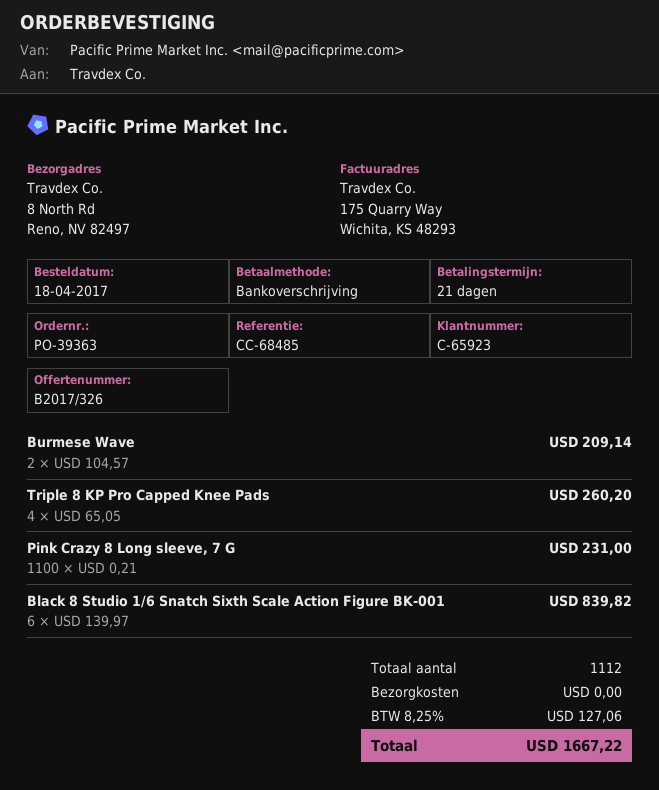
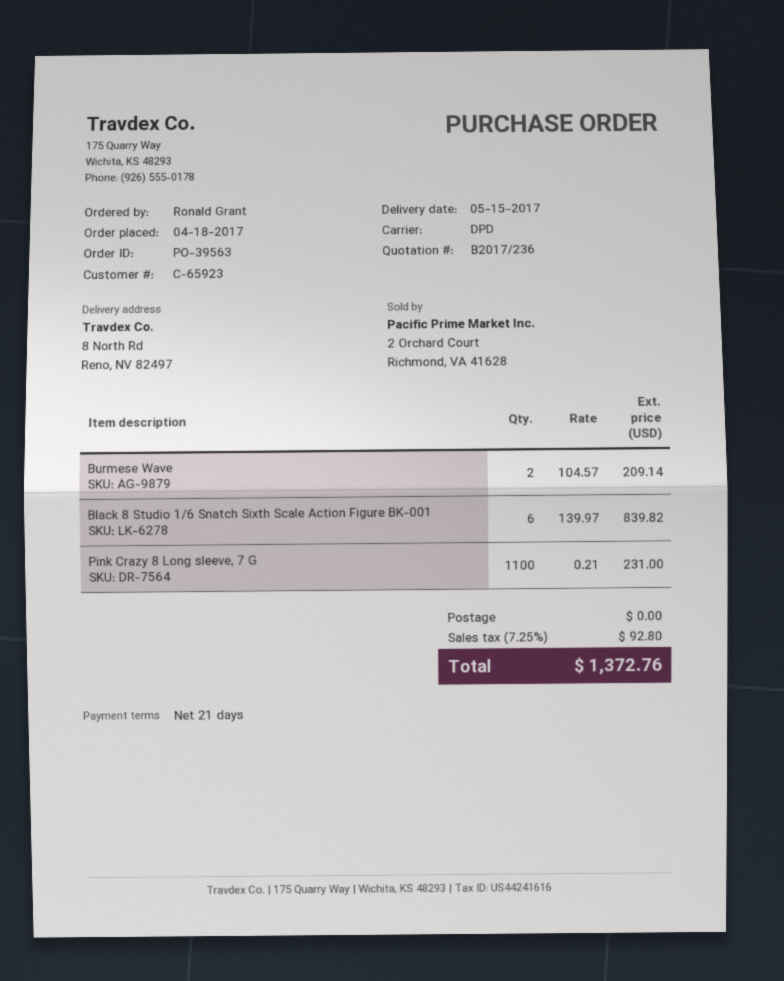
quote number: B2017/326 -> B2017/236
order number: PO-39363 -> PO-39563
Triple 8 KP Pro Capped Knee Pads: 4 x 65.05 = 260.20 -> none
tax: 8.25% = 127.06 -> 7.25% = 92.80
total: 1667.22 -> 1372.76

